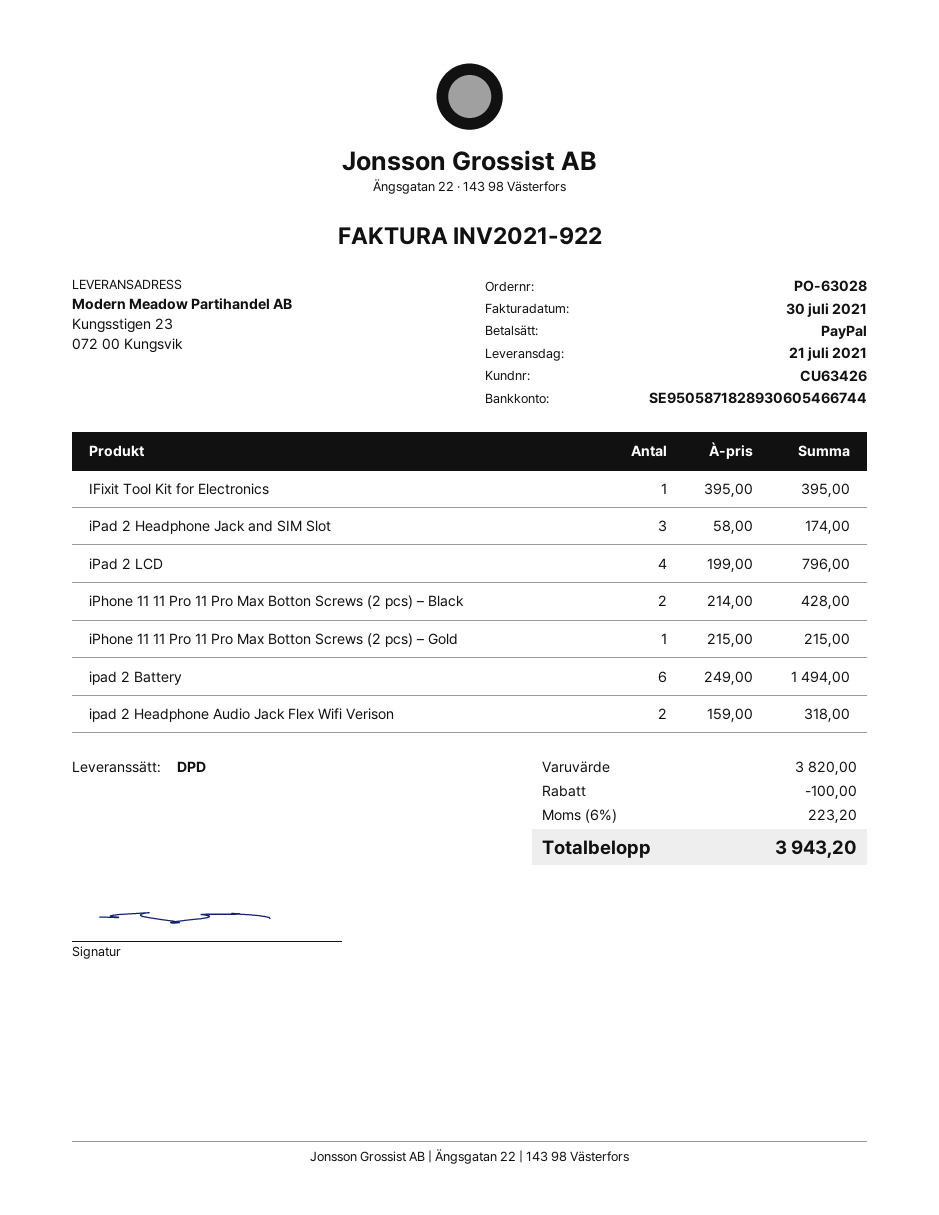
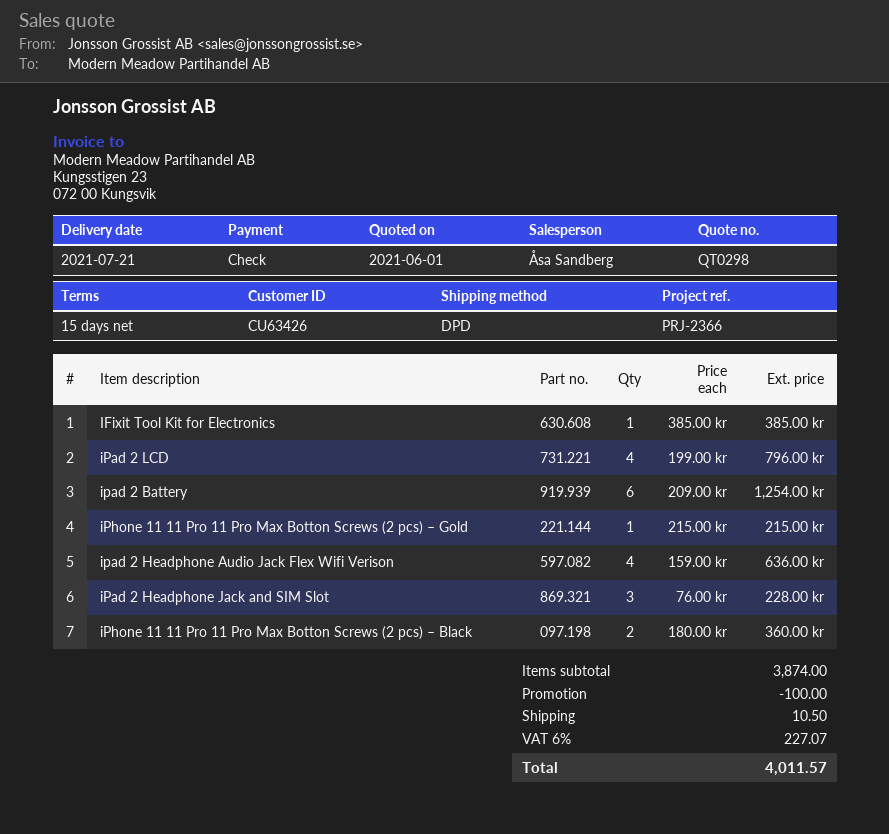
payment method: PayPal -> cheque
IFixit Tool Kit for Electronics: 1 x 395.00 = 395.00 -> 1 x 385.00 = 385.00
iPad 2 Headphone Jack and SIM Slot: 3 x 58.00 = 174.00 -> 3 x 76.00 = 228.00
iPhone 11 11 Pro 11 Pro Max Botton Screws (2 pcs) – Black: 2 x 214.00 = 428.00 -> 2 x 180.00 = 360.00
ipad 2 Battery: 6 x 249.00 = 1494.00 -> 6 x 209.00 = 1254.00
ipad 2 Headphone Audio Jack Flex Wifi Verison: 2 x 159.00 = 318.00 -> 4 x 159.00 = 636.00
subtotal: 3820.00 -> 3874.00
shipping: none -> 10.50
tax: 6% = 223.20 -> 6% = 227.07
total: 3943.20 -> 4011.57

